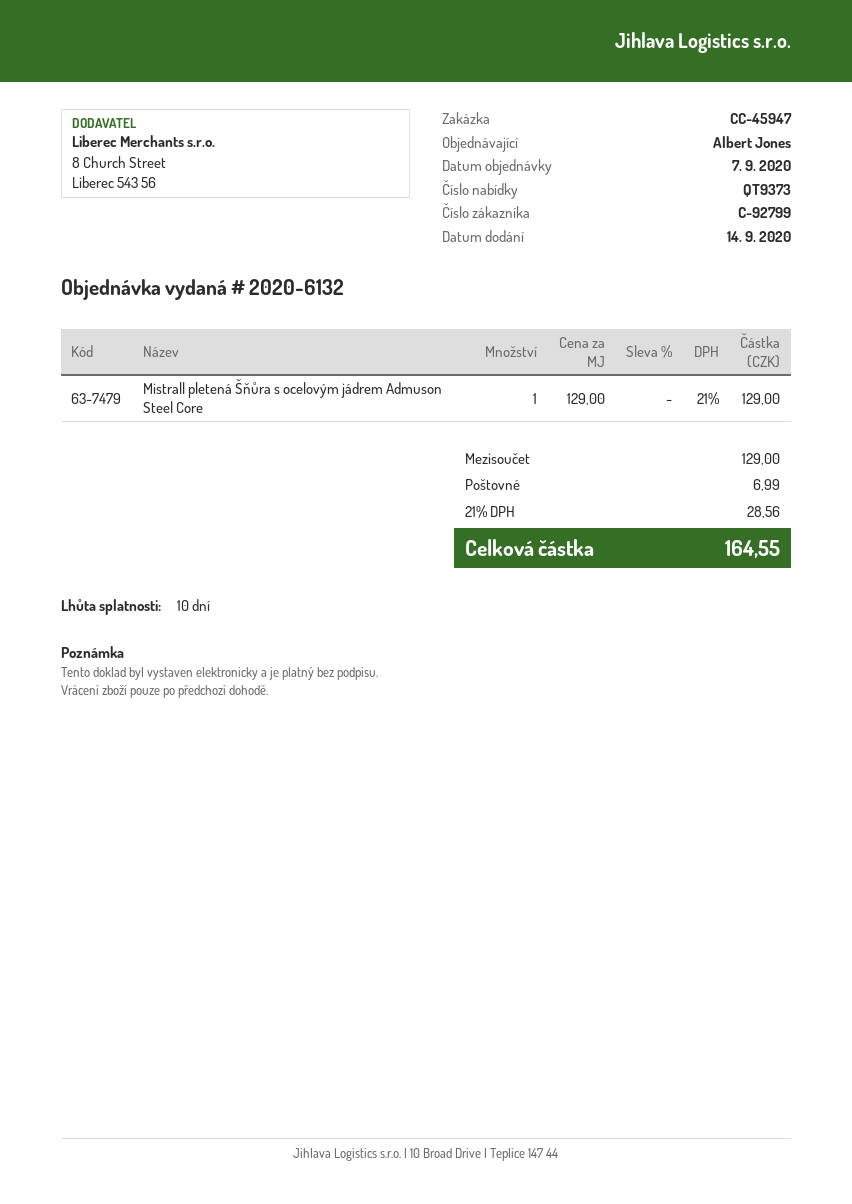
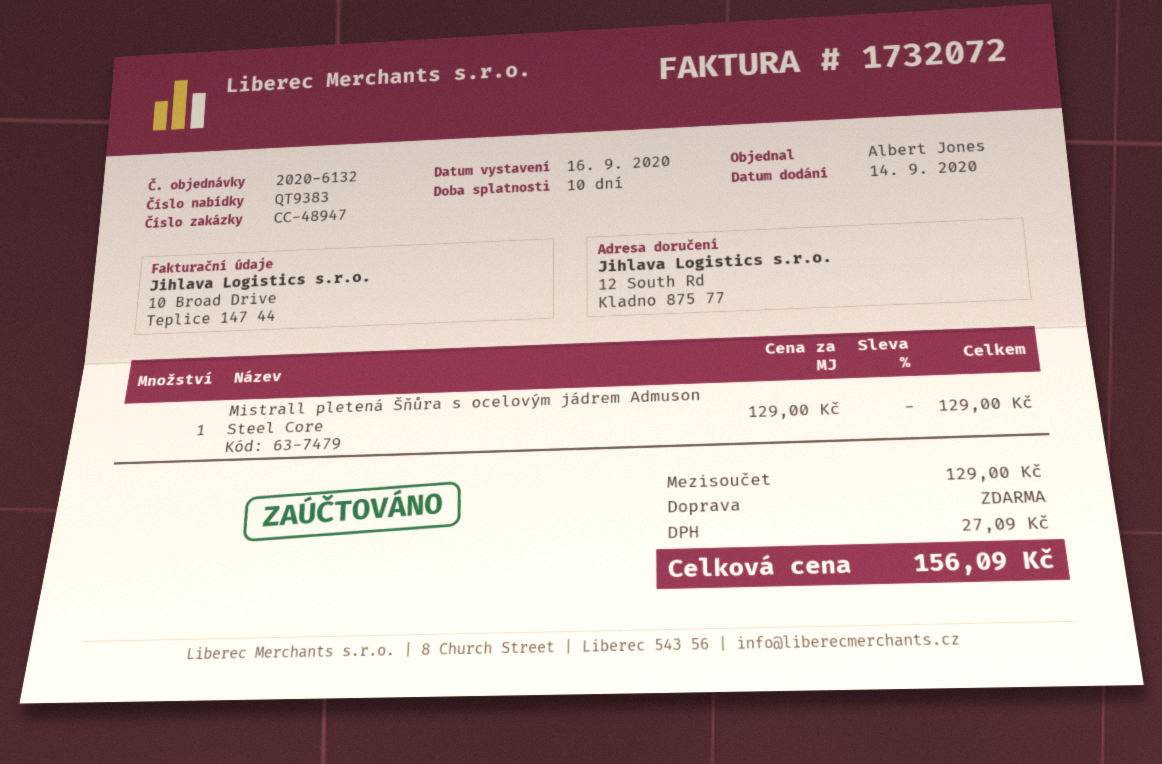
quote number: QT9373 -> QT9383
reference: CC-45947 -> CC-48947
shipping: 6.99 -> 0.00
tax: 28.56 -> 27.09
total: 164.55 -> 156.09

